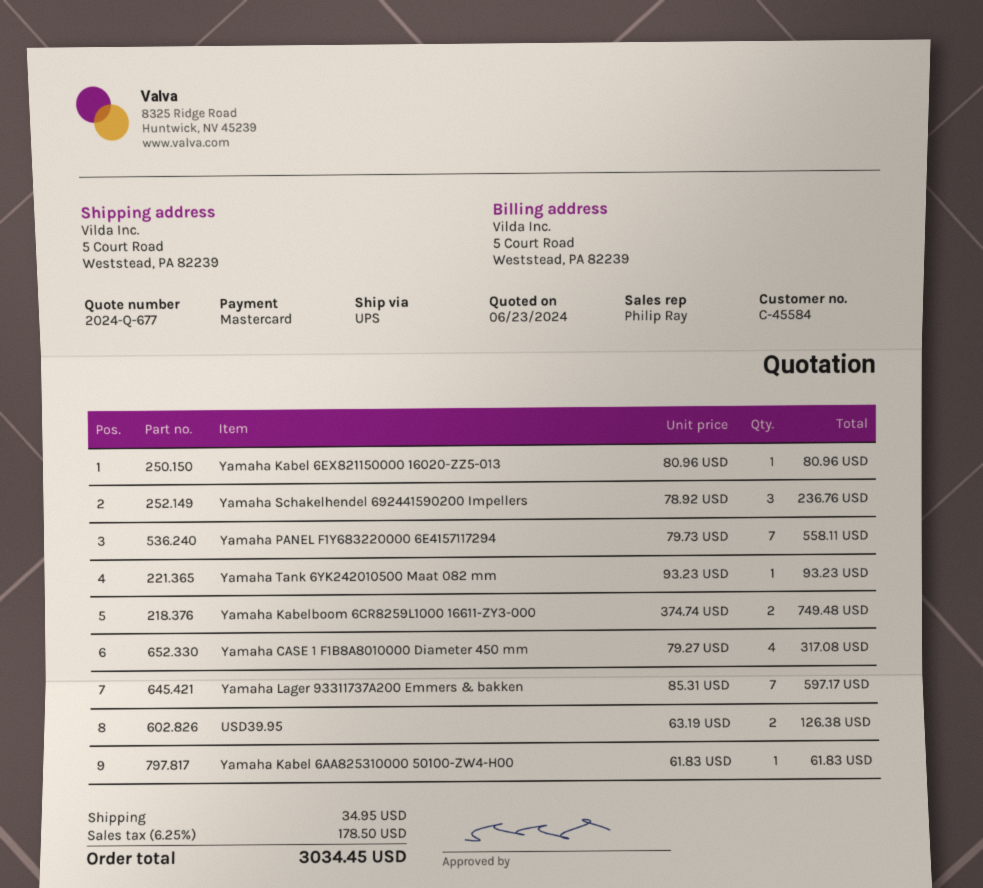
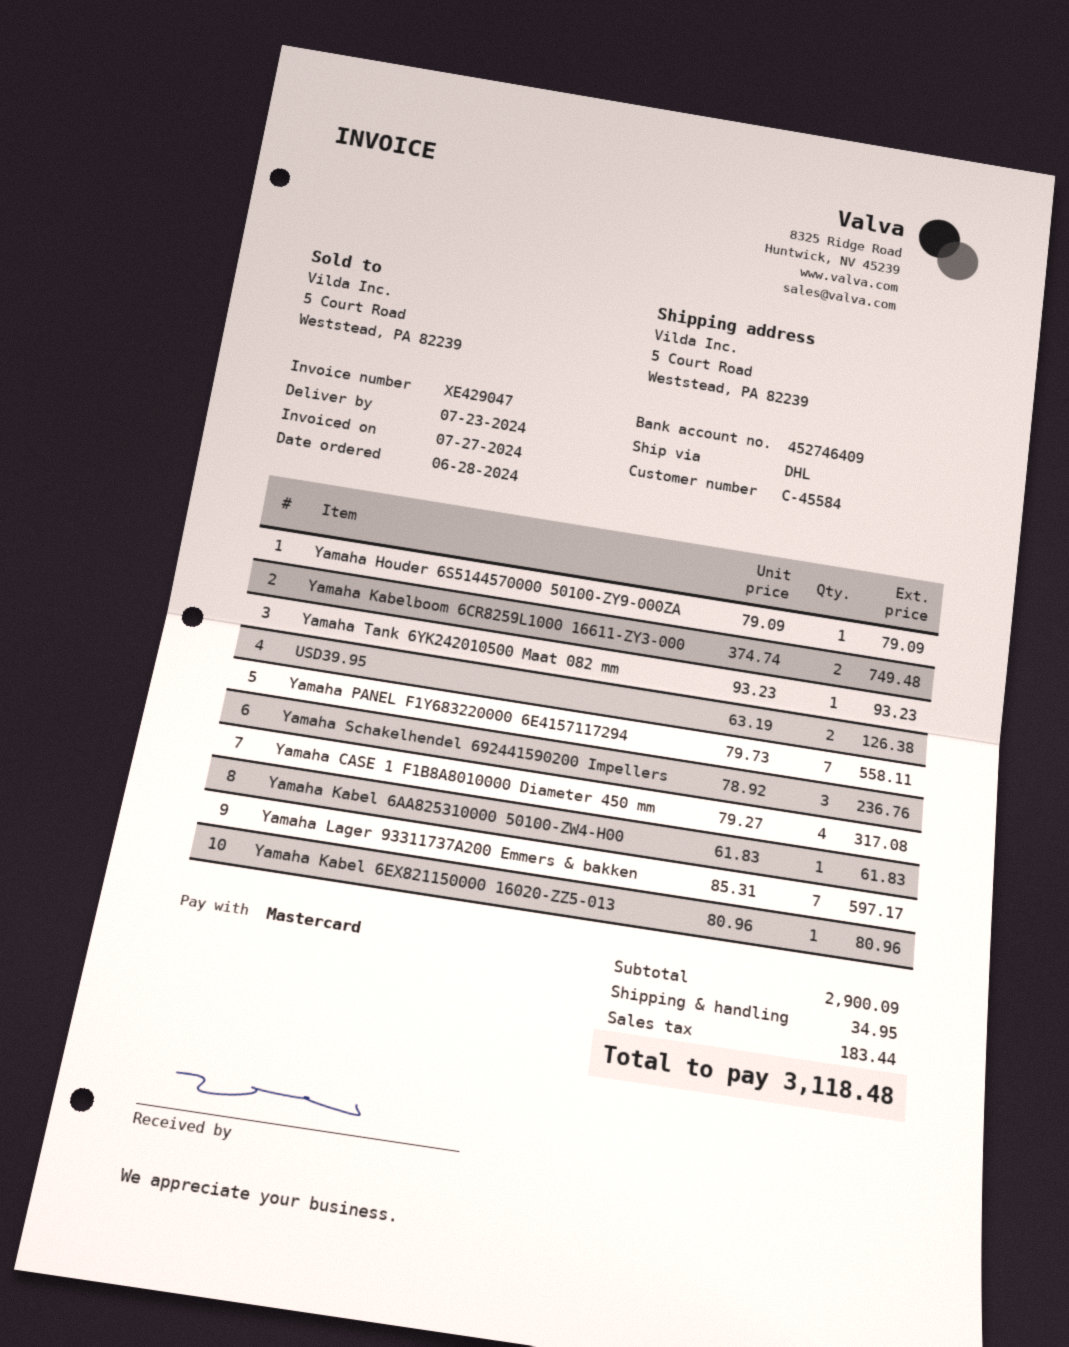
shipping method: UPS -> DHL
Yamaha Houder 6S5144570000 50100-ZY9-000ZA: none -> 1 x 79.09 = 79.09
tax: 178.50 -> 183.44
total: 3034.45 -> 3118.48

